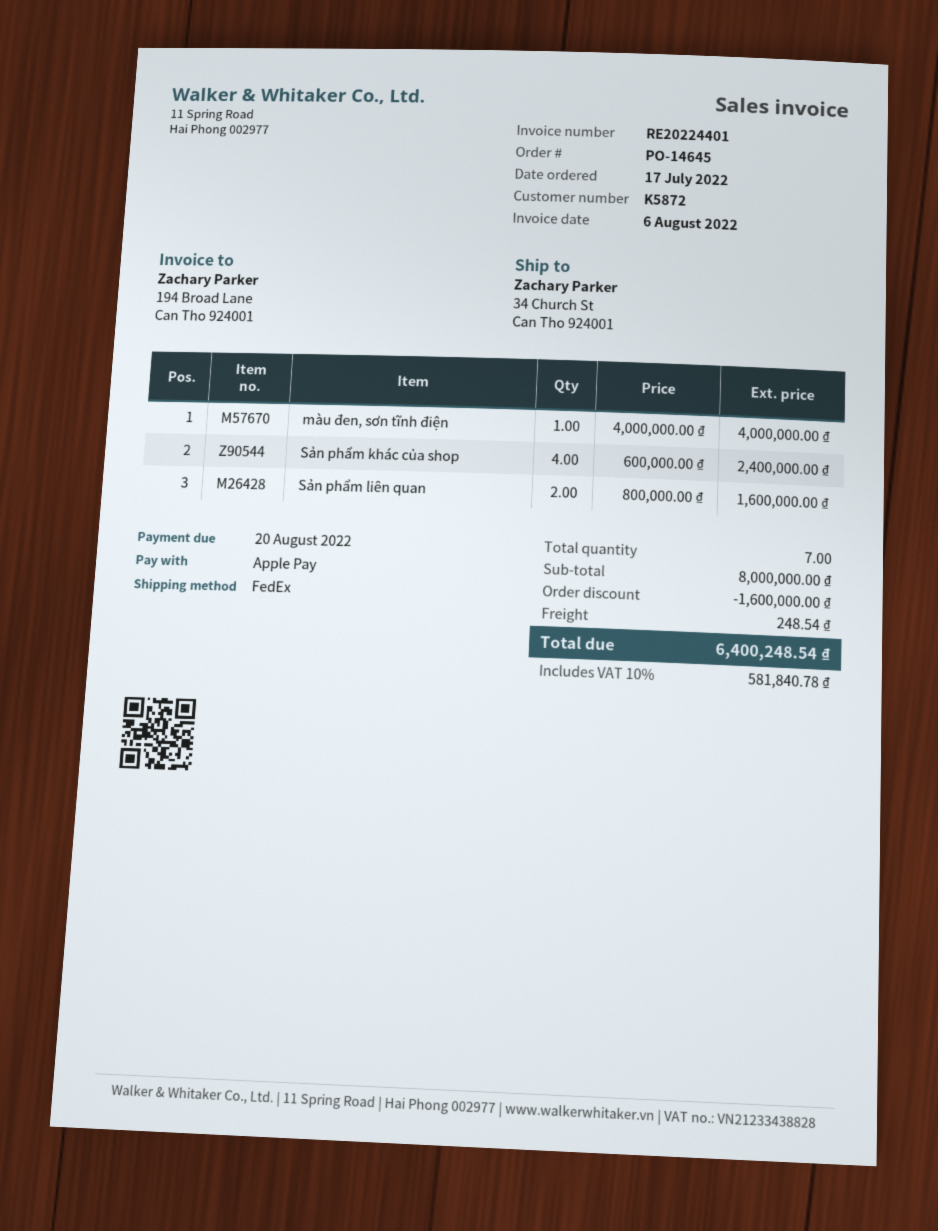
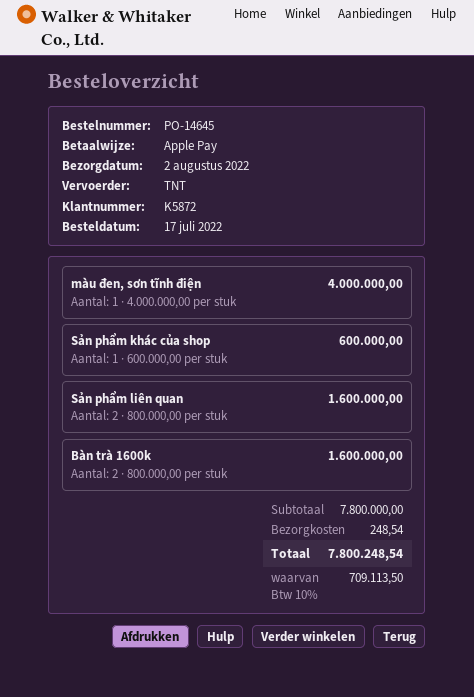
shipping method: FedEx -> TNT
Sản phẩm khác của shop: 4 x 600000.00 = 2400000.00 -> 1 x 600000.00 = 600000.00
Bàn trà 1600k: none -> 2 x 800000.00 = 1600000.00
subtotal: 8000000.00 -> 7800000.00
discount: 1600000.00 -> none
tax: 10% = 581840.78 -> 10% = 709113.50
total: 6400248.54 -> 7800248.54

